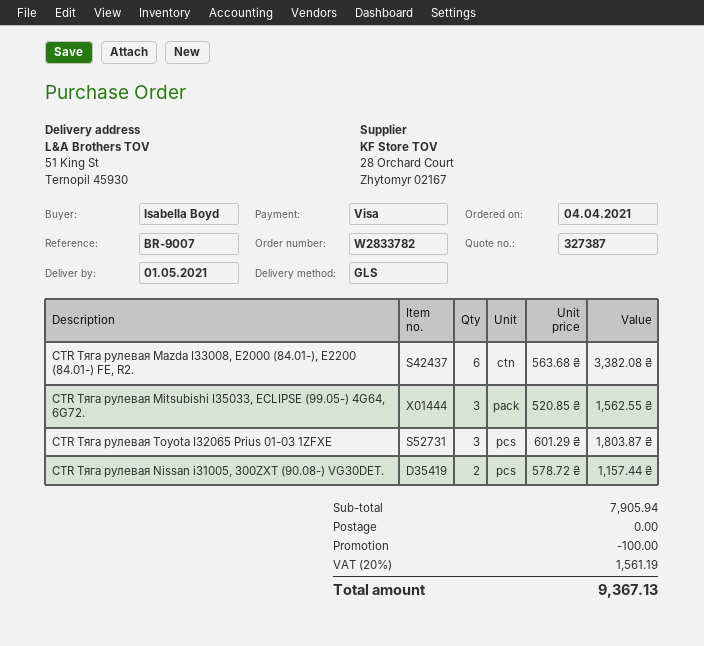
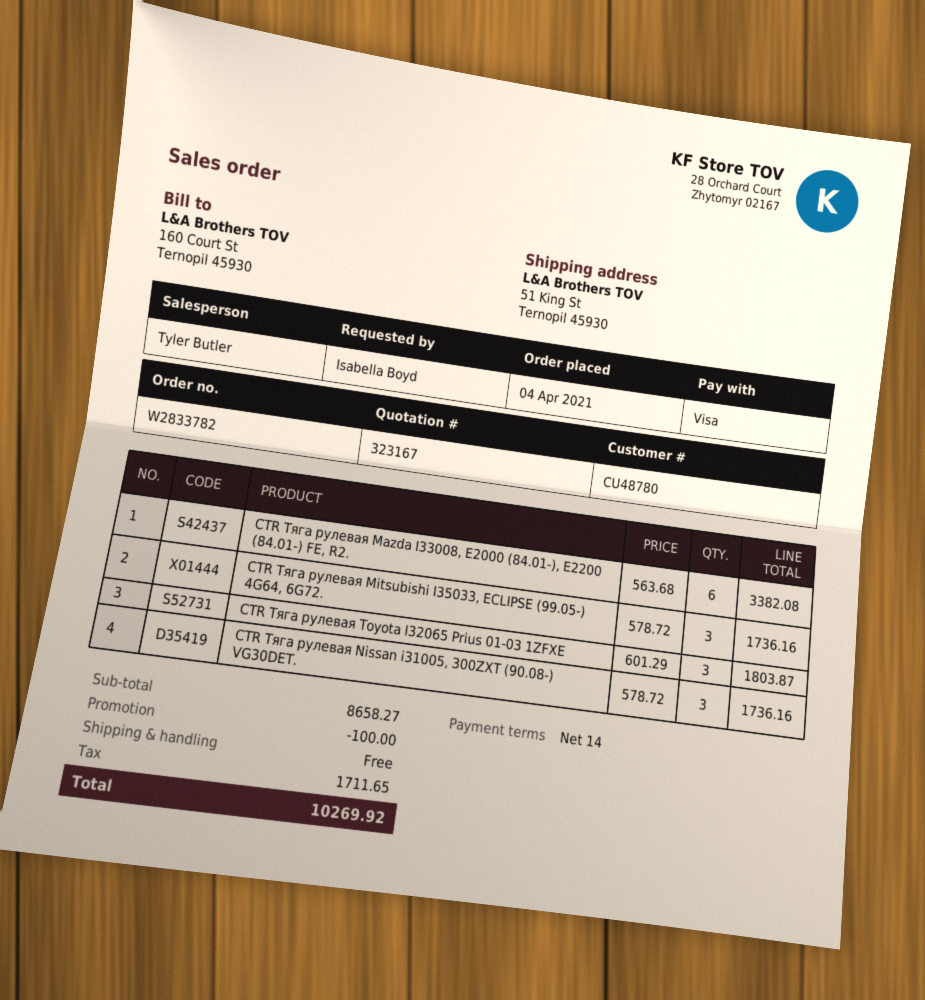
quote number: 327387 -> 323167
CTR Тяга рулевая Mitsubishi I35033, ECLIPSE (99.05-) 4G64, 6G72.: 3 x 520.85 = 1562.55 -> 3 x 578.72 = 1736.16
CTR Тяга рулевая Nissan i31005, 300ZXT (90.08-) VG30DET.: 2 x 578.72 = 1157.44 -> 3 x 578.72 = 1736.16
subtotal: 7905.94 -> 8658.27
tax: 1561.19 -> 1711.65
total: 9367.13 -> 10269.92

